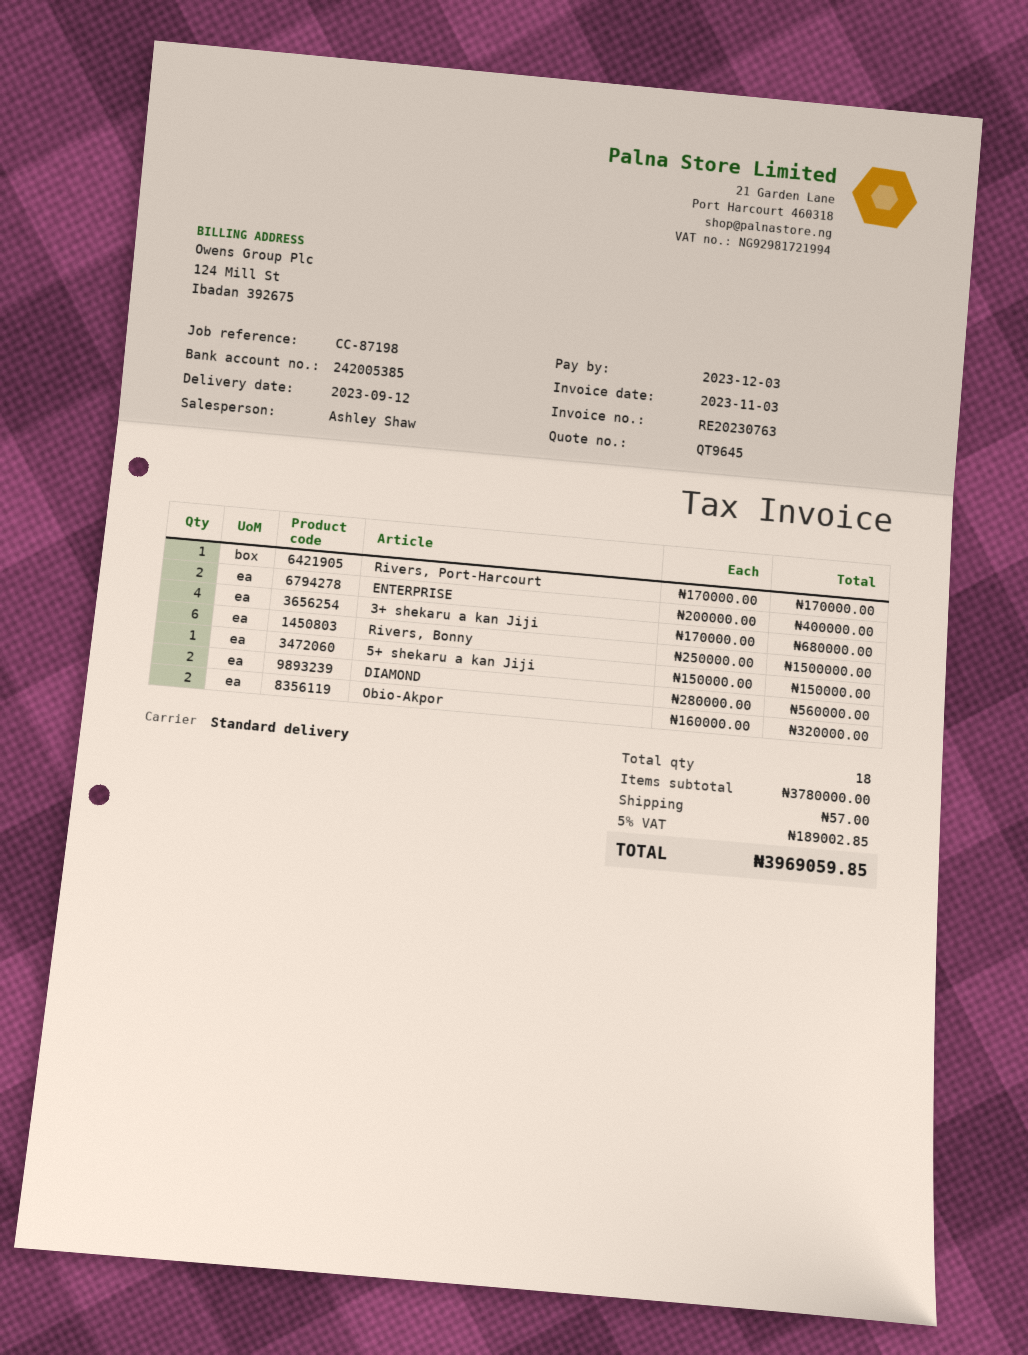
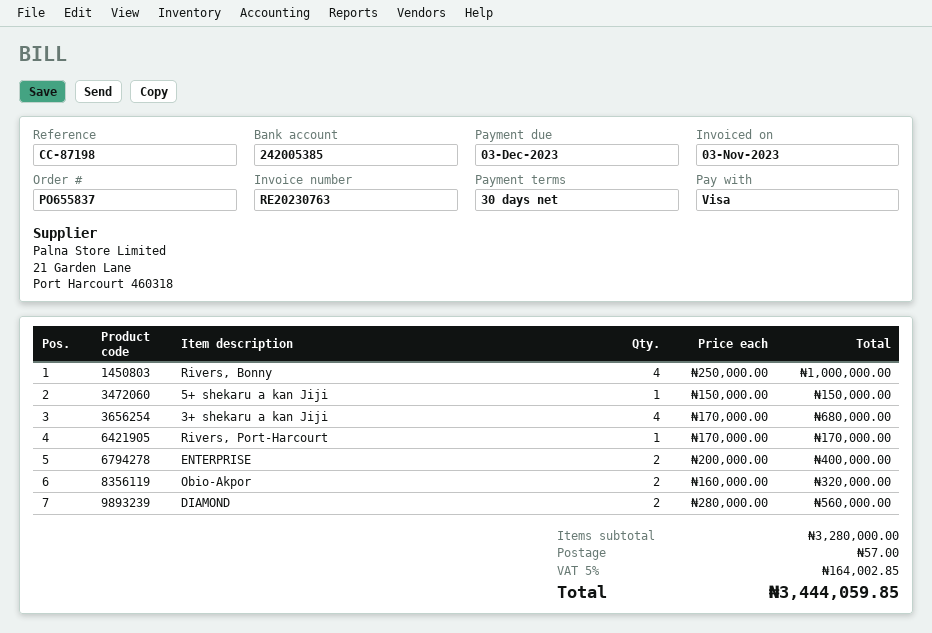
Rivers, Bonny: 6 x 250000.00 = 1500000.00 -> 4 x 250000.00 = 1000000.00
subtotal: 3780000.00 -> 3280000.00
tax: 5% = 189002.85 -> 5% = 164002.85
total: 3969059.85 -> 3444059.85

